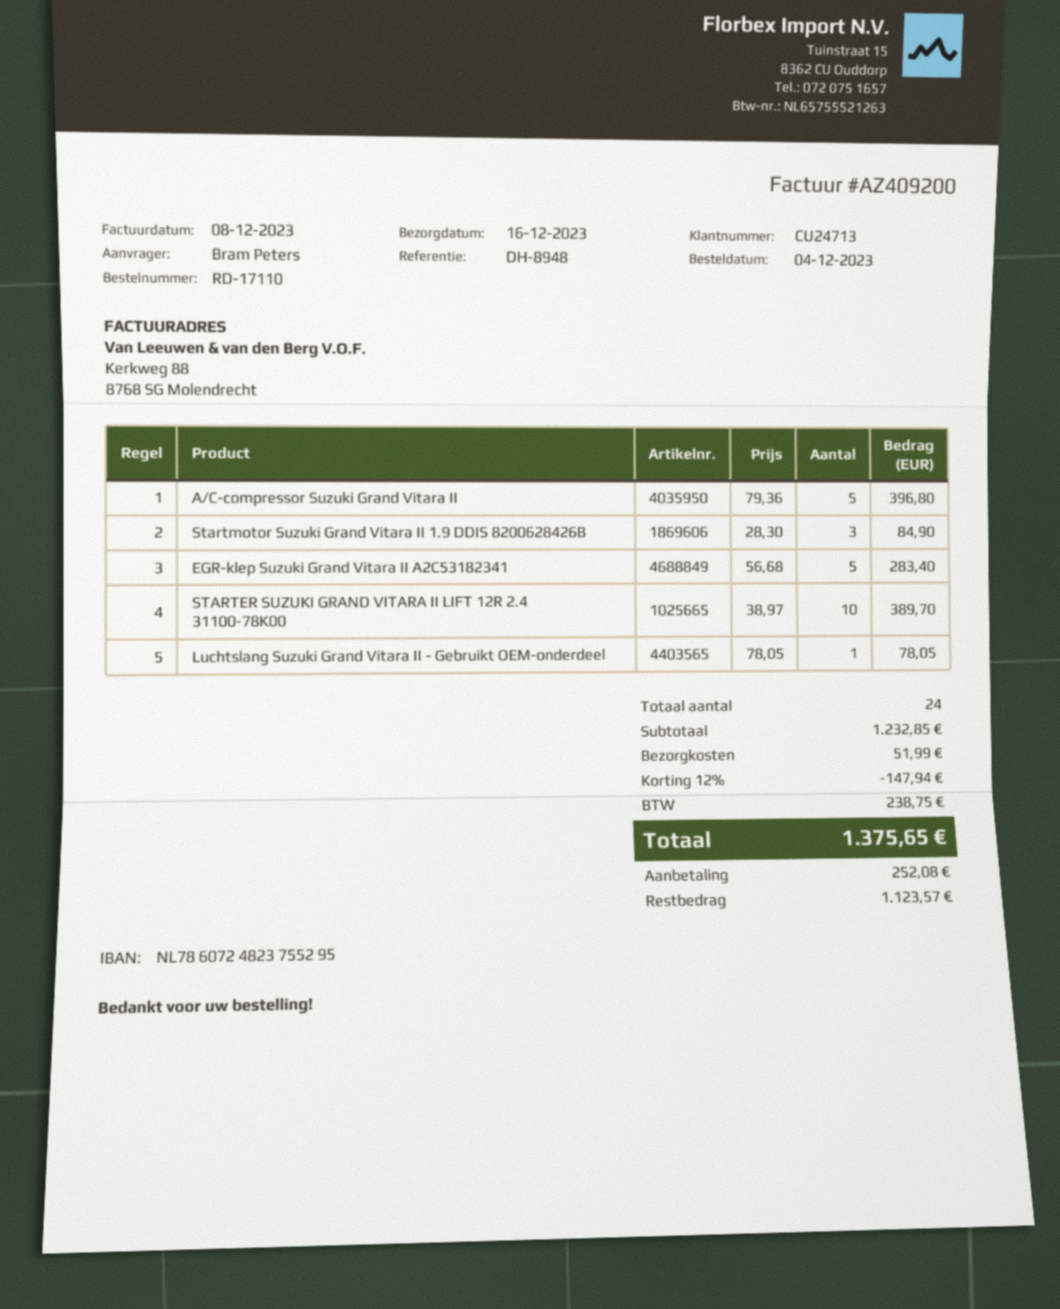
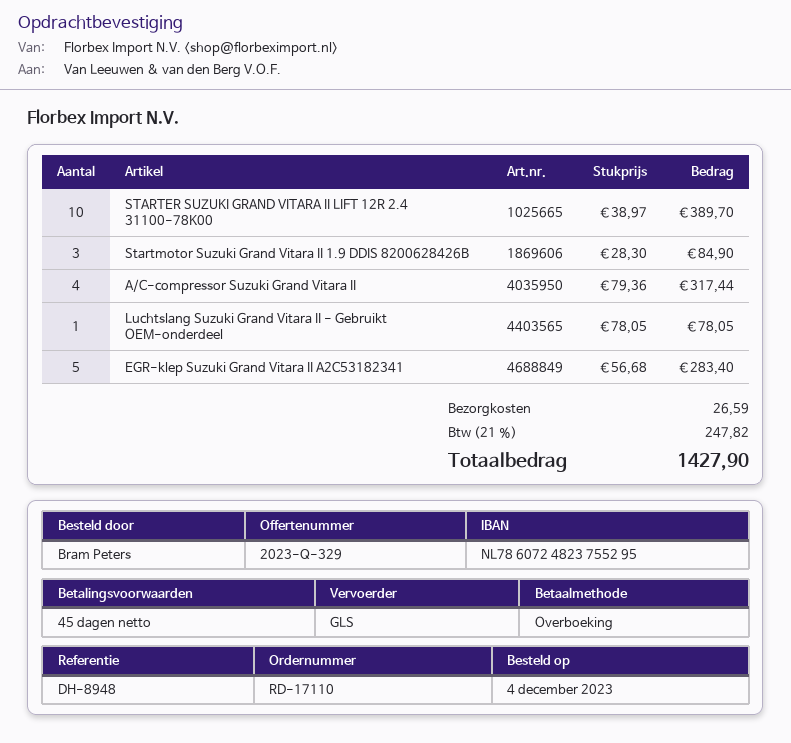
A/C-compressor Suzuki Grand Vitara II: 5 x 79.36 = 396.80 -> 4 x 79.36 = 317.44
discount: 12% = 147.94 -> none
shipping: 51.99 -> 26.59
tax: 238.75 -> 247.82
total: 1375.65 -> 1427.90

